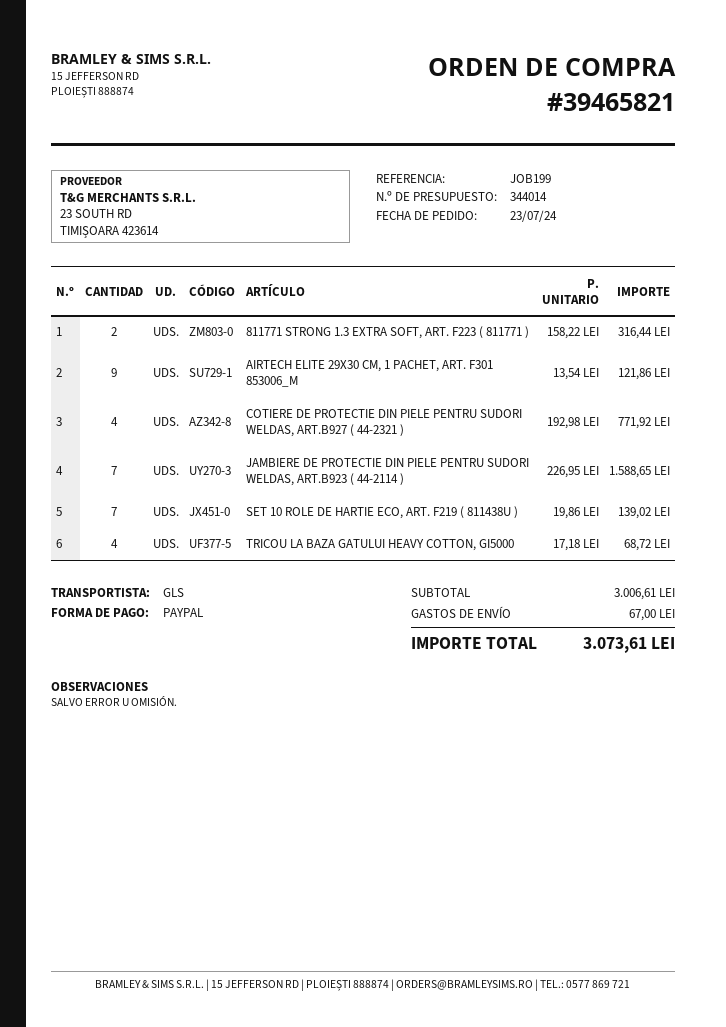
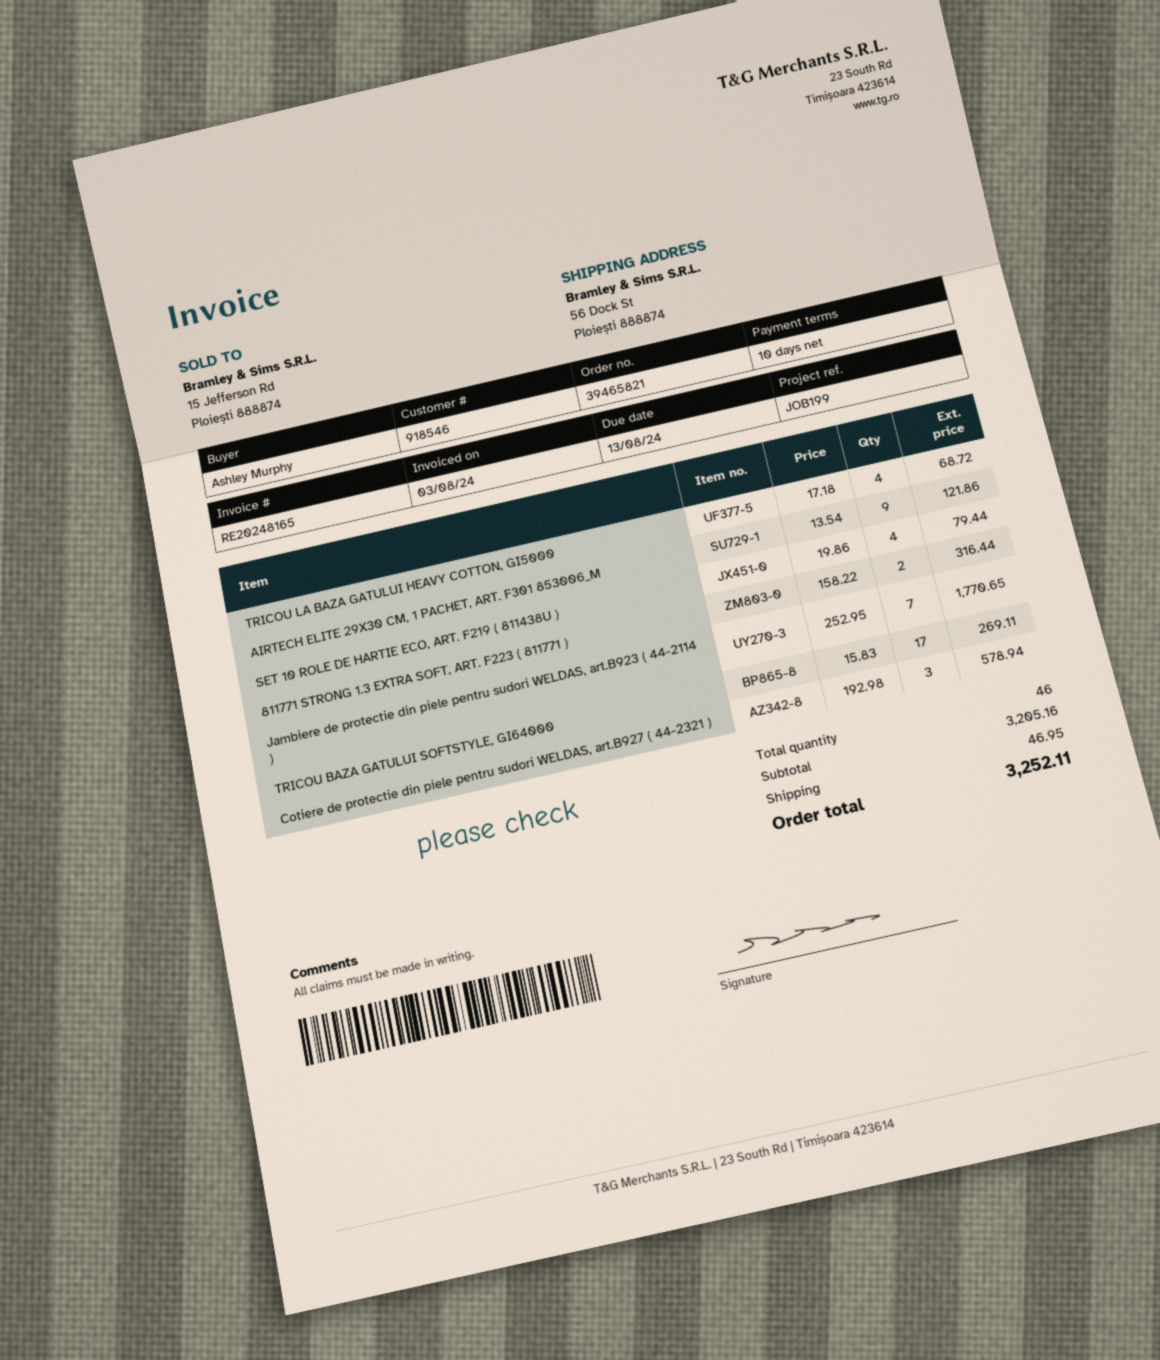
COTIERE DE PROTECTIE DIN PIELE PENTRU SUDORI WELDAS, ART.B927 ( 44-2321 ): 4 x 192.98 = 771.92 -> 3 x 192.98 = 578.94
JAMBIERE DE PROTECTIE DIN PIELE PENTRU SUDORI WELDAS, ART.B923 ( 44-2114 ): 7 x 226.95 = 1588.65 -> 7 x 252.95 = 1770.65
SET 10 ROLE DE HARTIE ECO, ART. F219 ( 811438U ): 7 x 19.86 = 139.02 -> 4 x 19.86 = 79.44
TRICOU BAZA GATULUI SOFTSTYLE, GI64000: none -> 17 x 15.83 = 269.11
subtotal: 3006.61 -> 3205.16
shipping: 67.00 -> 46.95
total: 3073.61 -> 3252.11

